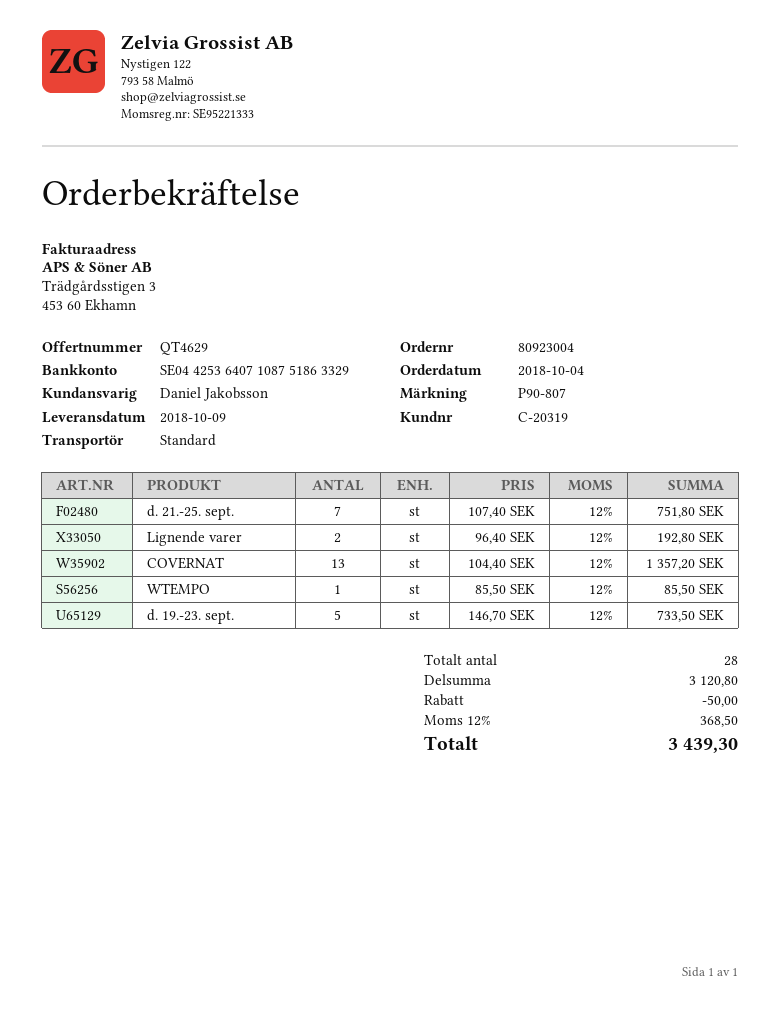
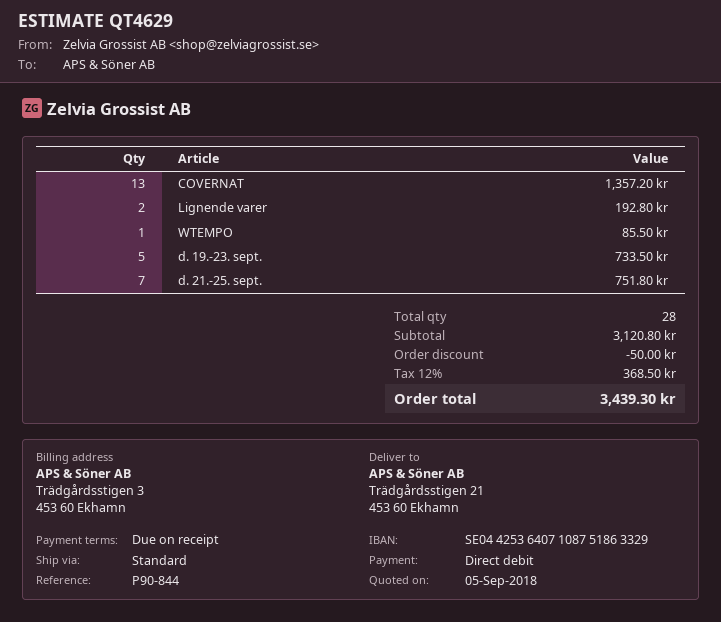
reference: P90-807 -> P90-844

